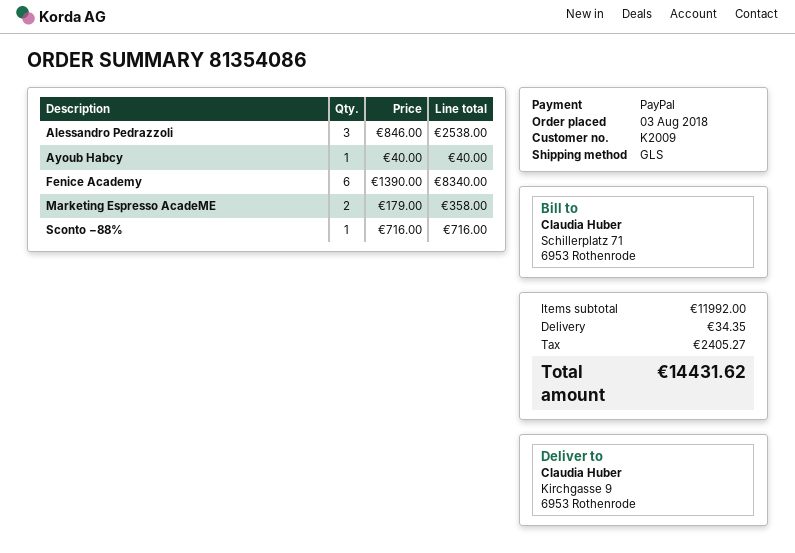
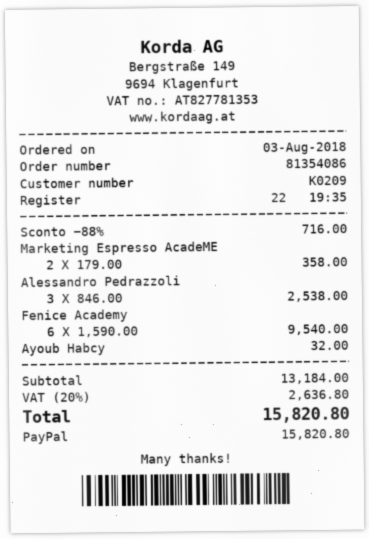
customer number: K2009 -> K0209
Ayoub Habcy: 1 x 40.00 = 40.00 -> 1 x 32.00 = 32.00
Fenice Academy: 6 x 1390.00 = 8340.00 -> 6 x 1590.00 = 9540.00
subtotal: 11992.00 -> 13184.00
shipping: 34.35 -> none
tax: 2405.27 -> 2636.80
total: 14431.62 -> 15820.80

